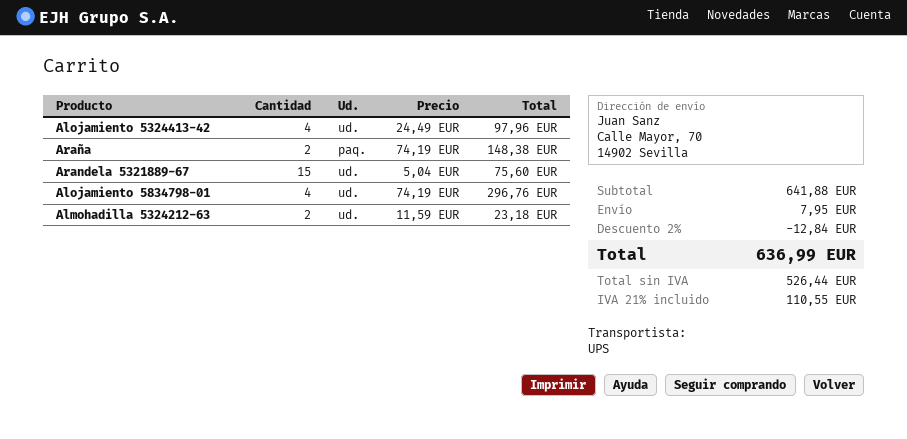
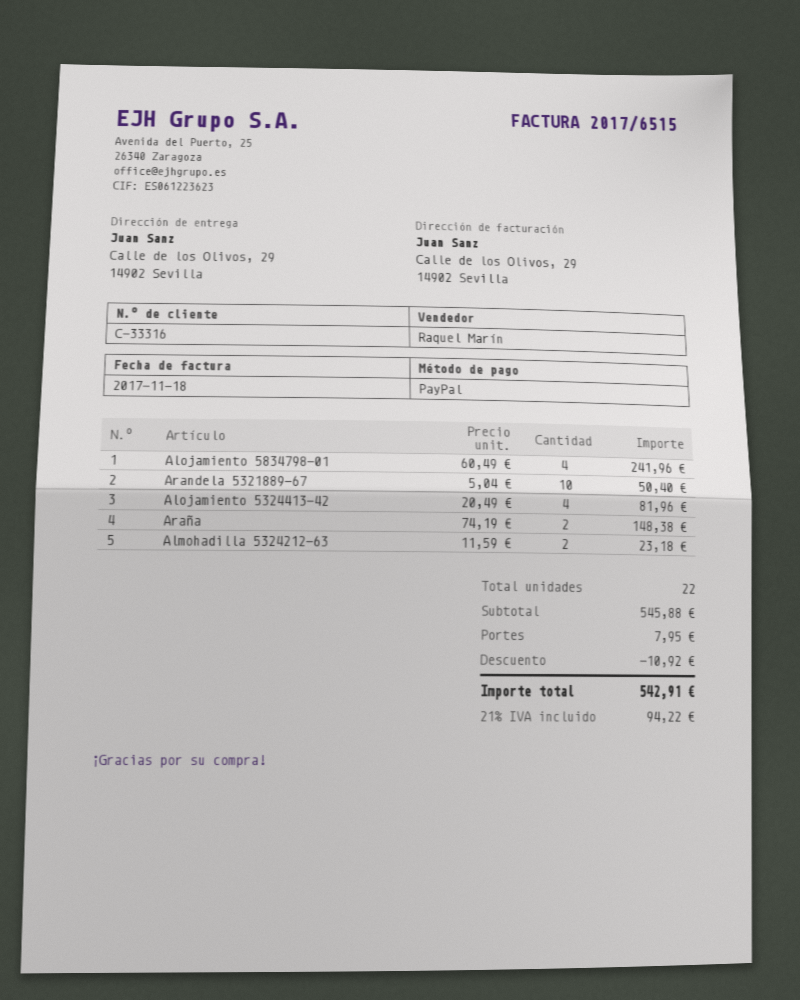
ship to: Calle Mayor, 70, 14902 Sevilla -> Calle de los Olivos, 29, 14902 Sevilla
Alojamiento 5324413-42: 4 x 24.49 = 97.96 -> 4 x 20.49 = 81.96
Arandela 5321889-67: 15 x 5.04 = 75.60 -> 10 x 5.04 = 50.40
Alojamiento 5834798-01: 4 x 74.19 = 296.76 -> 4 x 60.49 = 241.96
subtotal: 641.88 -> 545.88
discount: 12.84 -> 10.92
tax: 21% = 110.55 -> 21% = 94.22
total: 636.99 -> 542.91

